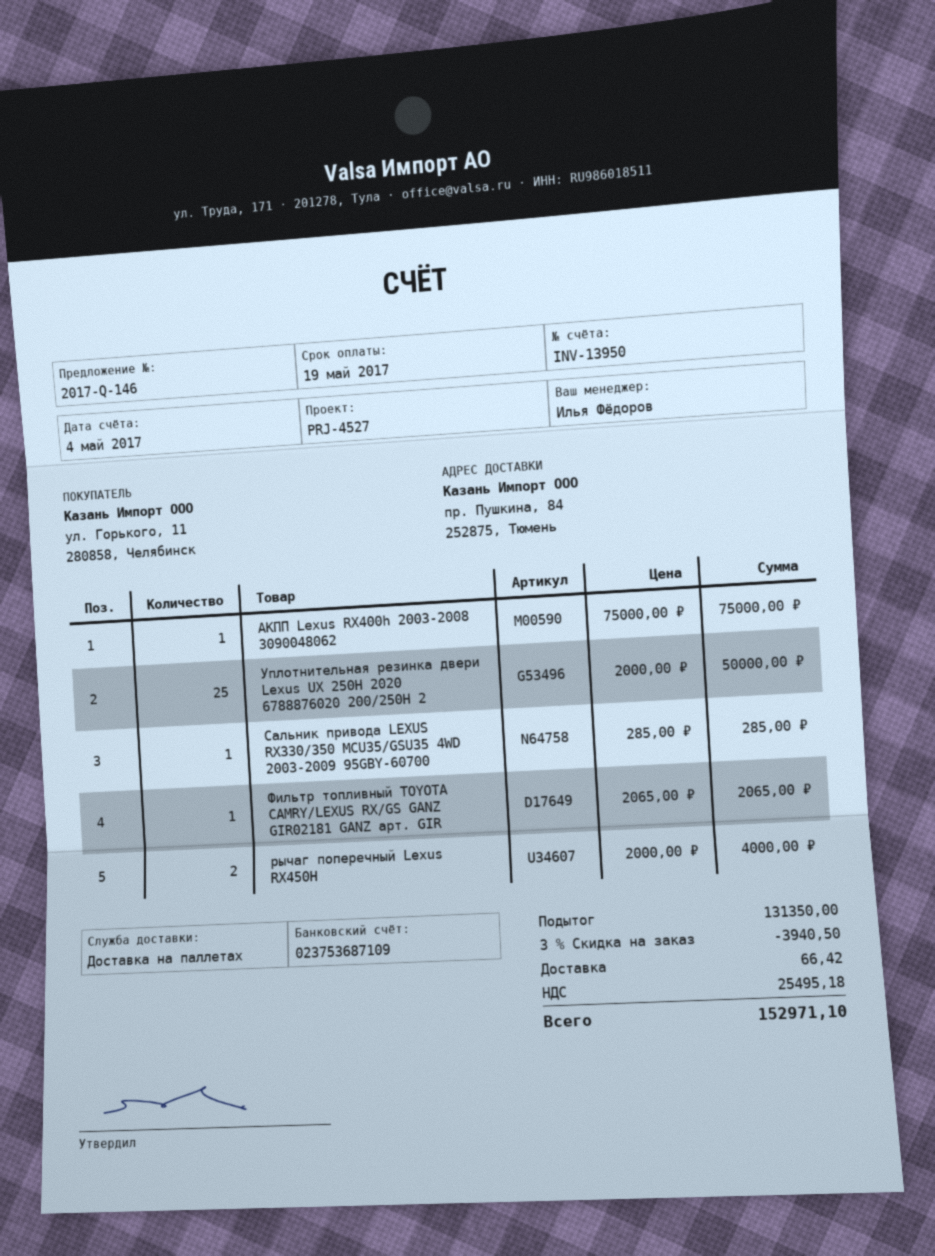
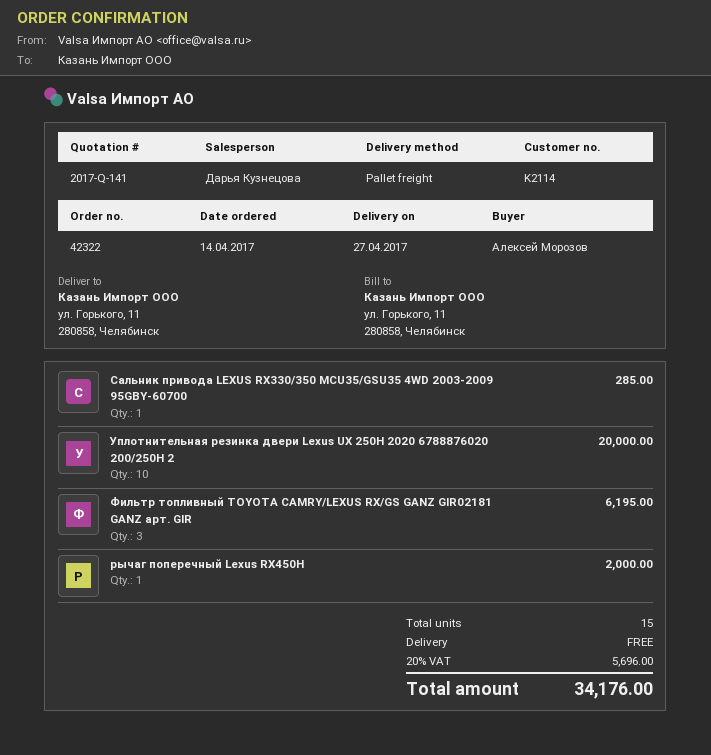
quote number: 2017-Q-146 -> 2017-Q-141
sales rep: Илья Фёдоров -> Дарья Кузнецова
ship to: пр. Пушкина, 84, 252875, Тюмень -> ул. Горького, 11, 280858, Челябинск
АКПП Lexus RX400h 2003-2008 3090048062: 1 for 75000.00 -> none
Уплотнительная резинка двери Lexus UX 250H 2020 6788876020 200/250H 2: 25 for 50000.00 -> 10 for 20000.00
Фильтр топливный TOYOTA CAMRY/LEXUS RX/GS GANZ GIR02181 GANZ арт. GIR: 1 for 2065.00 -> 3 for 6195.00
рычаг поперечный Lexus RX450H: 2 for 4000.00 -> 1 for 2000.00
discount: 3% = 3940.50 -> none
shipping: 66.42 -> 0.00
tax: 25495.18 -> 5696.00
total: 152971.10 -> 34176.00

